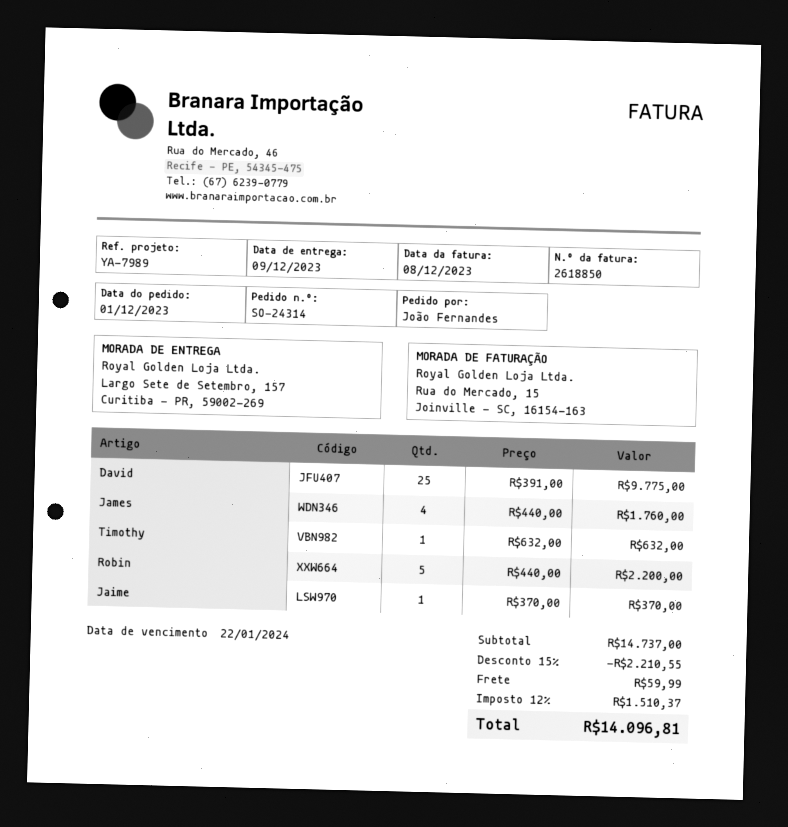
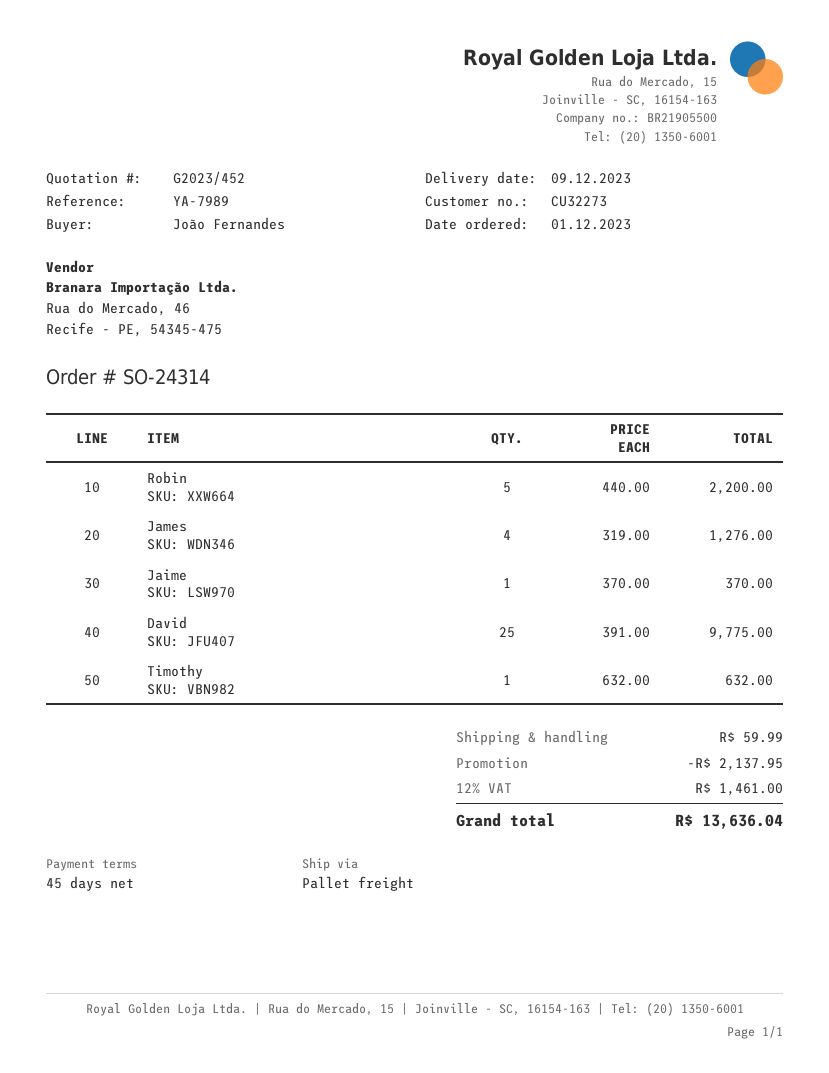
James: 4 x 440.00 = 1760.00 -> 4 x 319.00 = 1276.00
discount: 2210.55 -> 2137.95
tax: 12% = 1510.37 -> 12% = 1461.00
total: 14096.81 -> 13636.04

